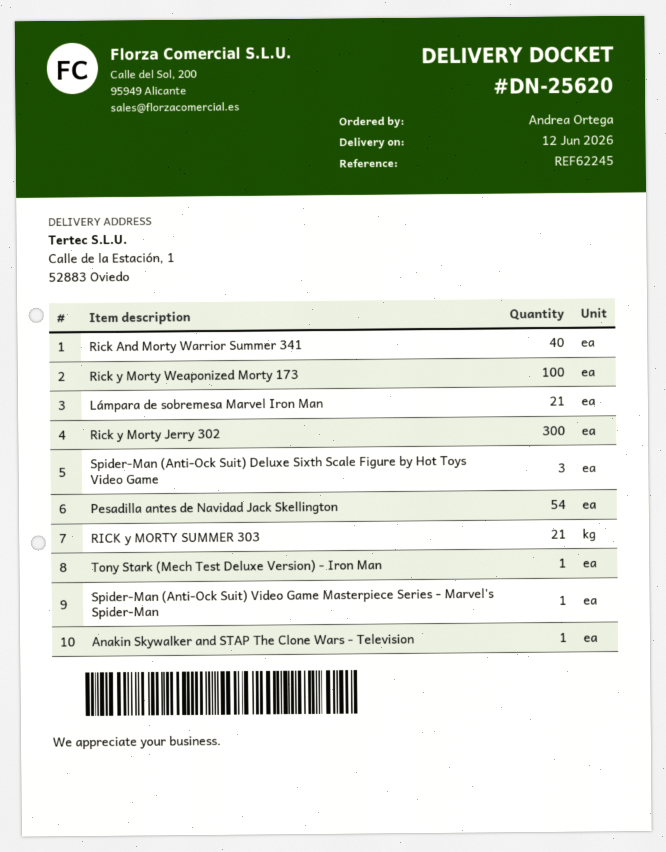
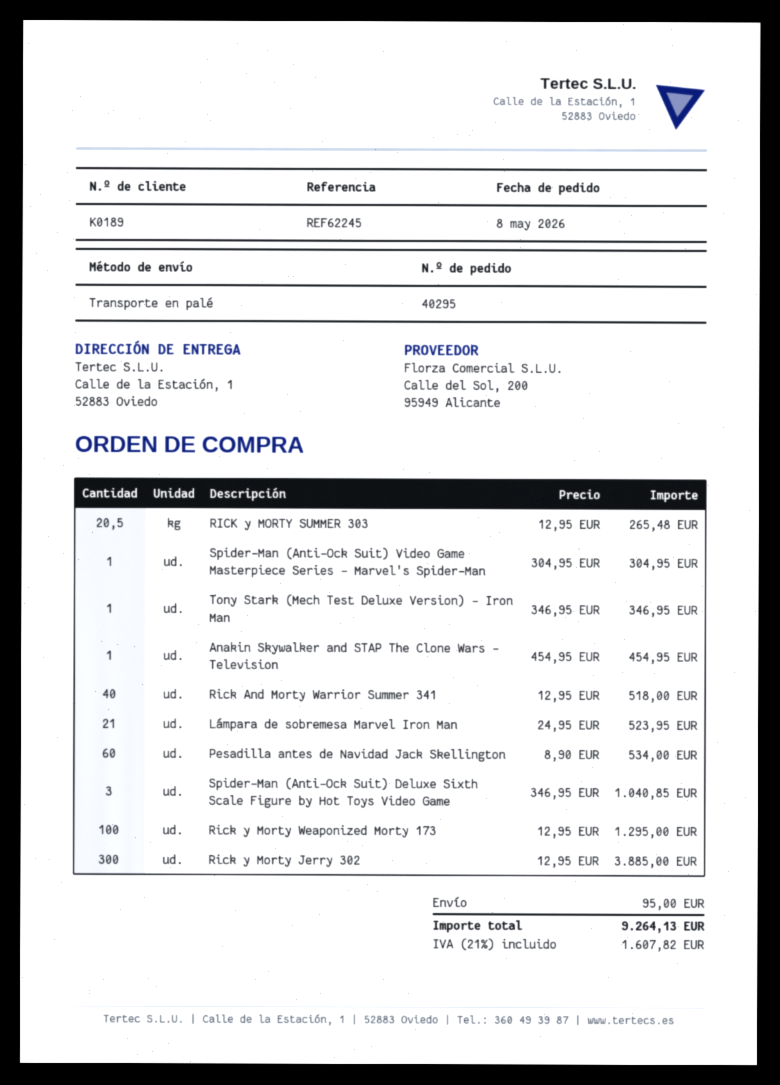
Pesadilla antes de Navidad Jack Skellington: 54 -> 60
RICK y MORTY SUMMER 303: 21 -> 20.5

